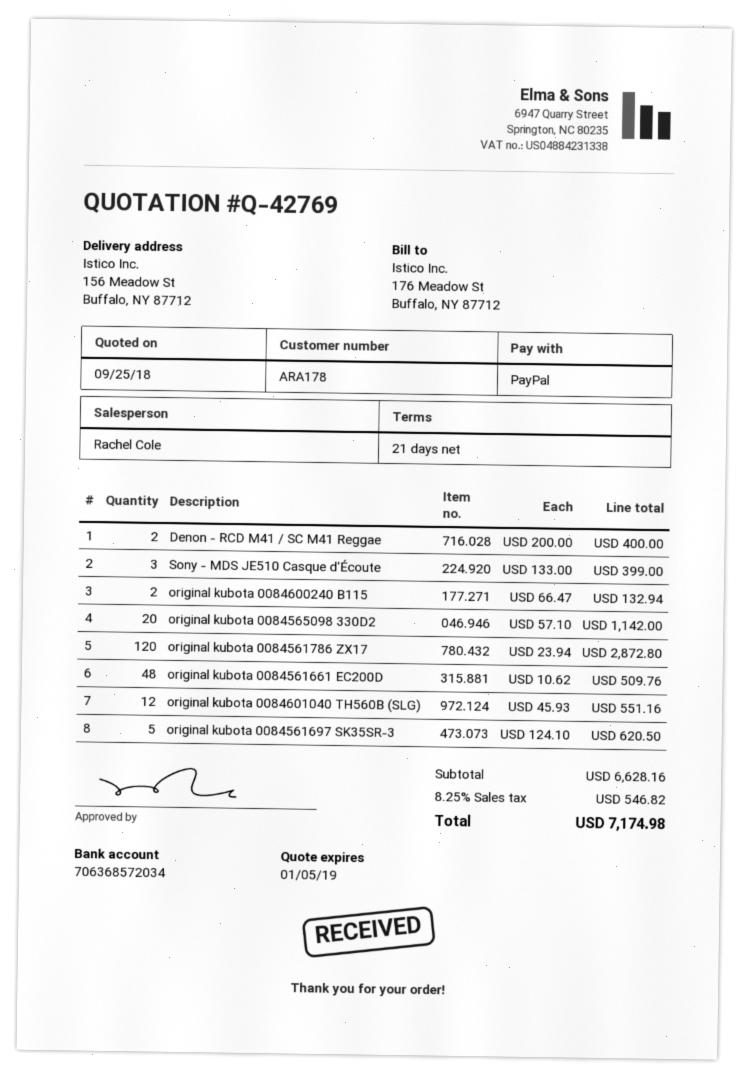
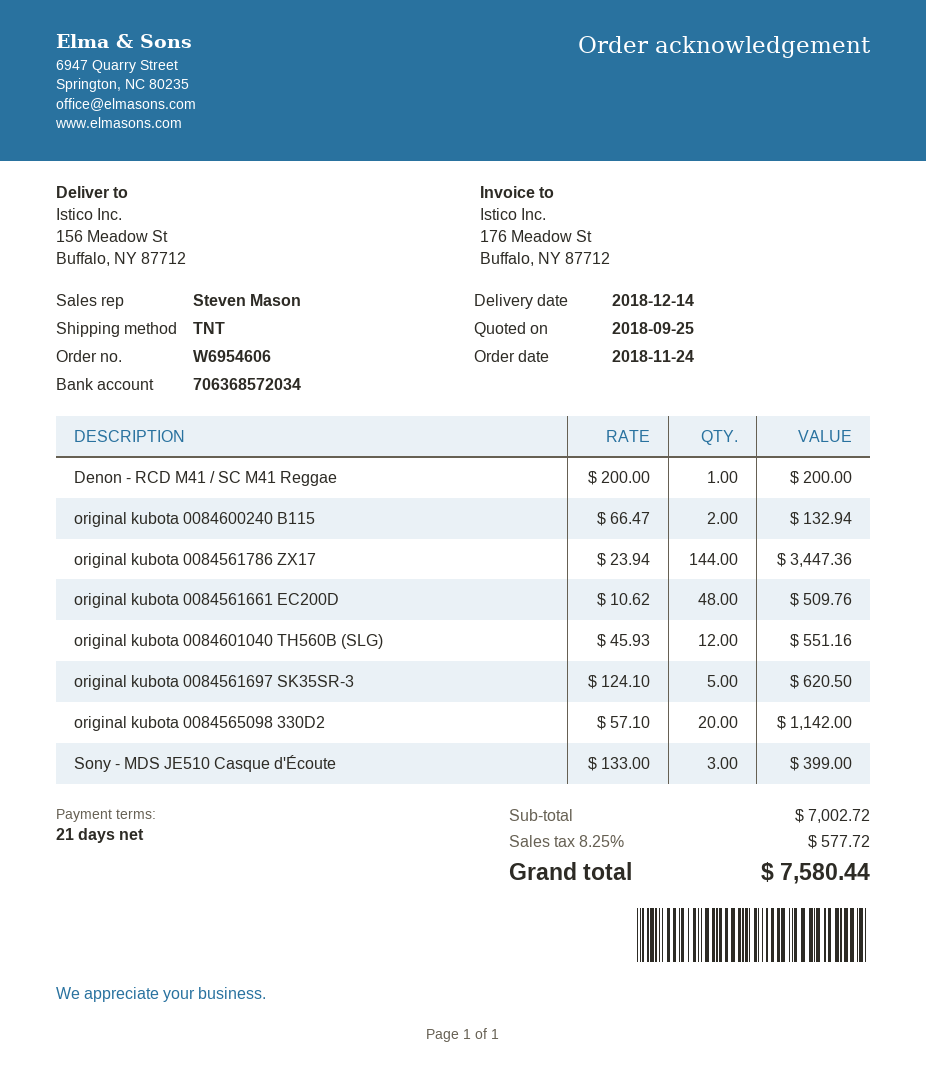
sales rep: Rachel Cole -> Steven Mason
Denon - RCD M41 / SC M41 Reggae: 2 x 200.00 = 400.00 -> 1 x 200.00 = 200.00
original kubota 0084561786 ZX17: 120 x 23.94 = 2872.80 -> 144 x 23.94 = 3447.36
subtotal: 6628.16 -> 7002.72
tax: 8.25% = 546.82 -> 8.25% = 577.72
total: 7174.98 -> 7580.44

